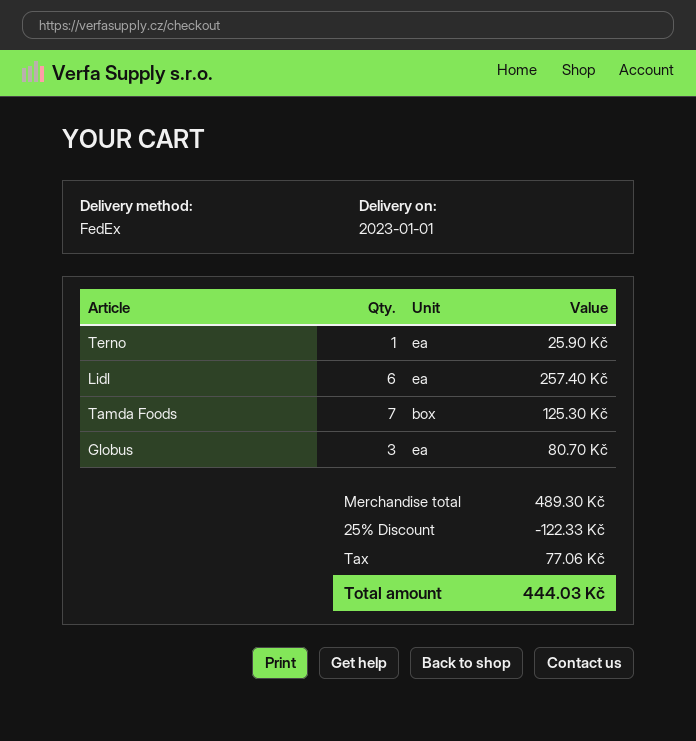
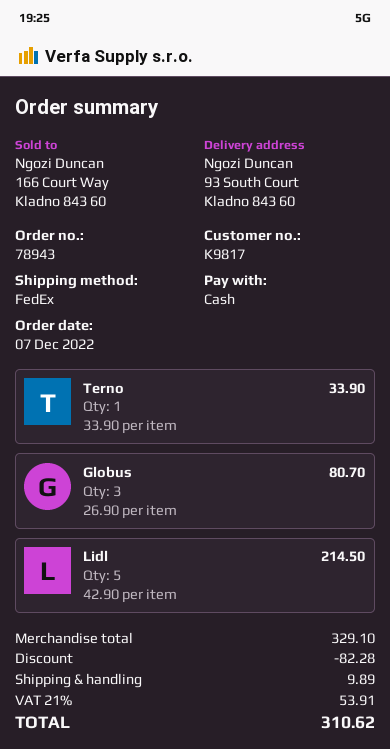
Terno: 1 for 25.90 -> 1 for 33.90
Lidl: 6 for 257.40 -> 5 for 214.50
Tamda Foods: 7 for 125.30 -> none
subtotal: 489.30 -> 329.10
discount: 122.33 -> 82.28
shipping: none -> 9.89
tax: 77.06 -> 53.91
total: 444.03 -> 310.62

